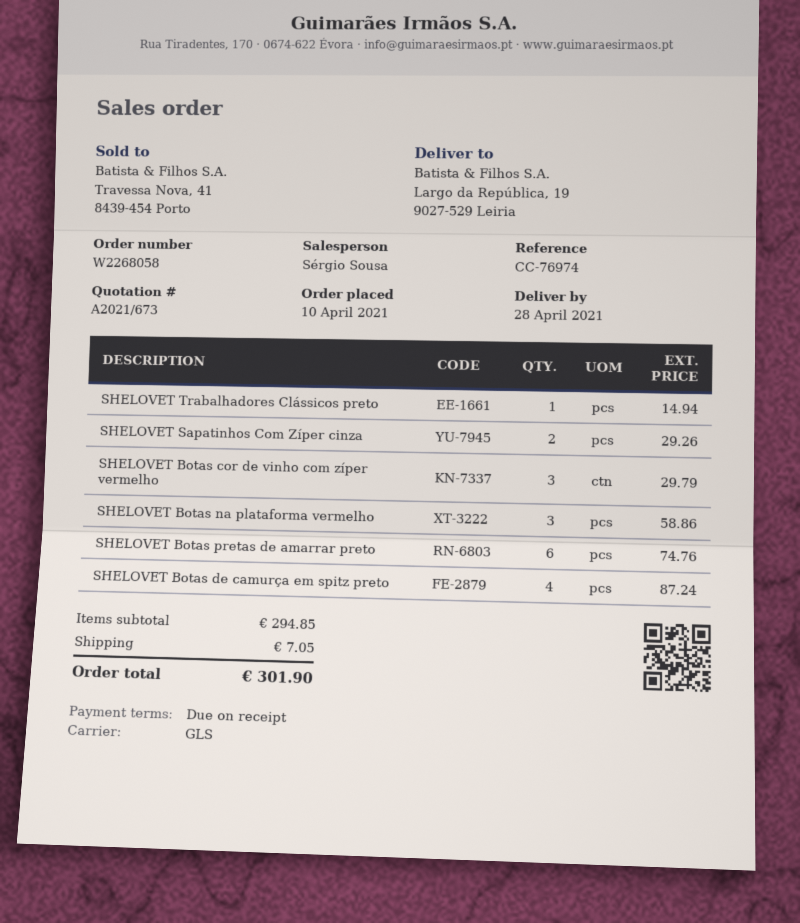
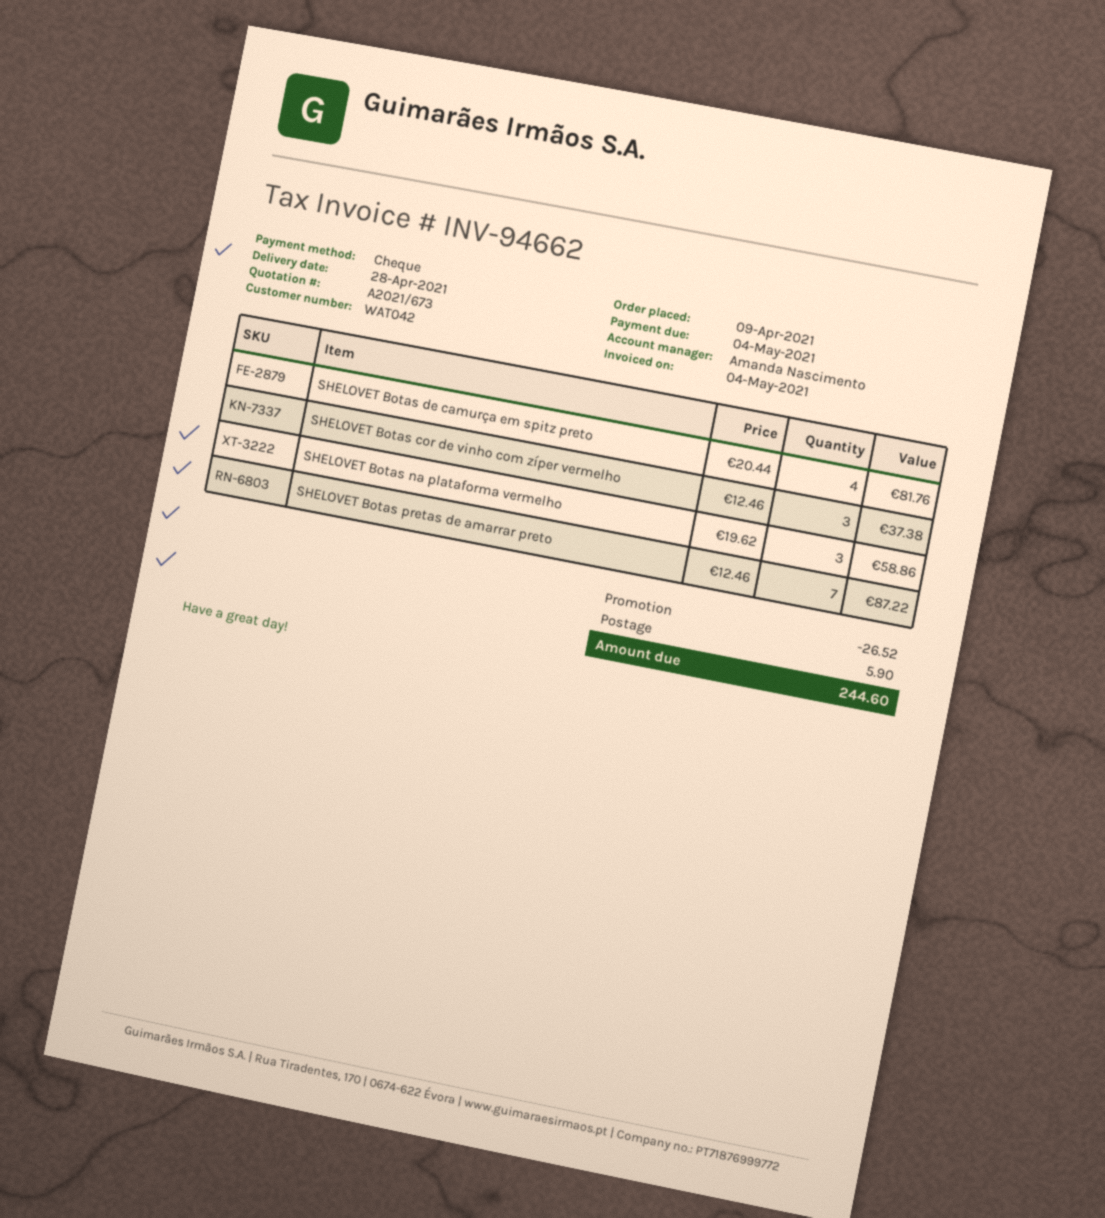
order date: 2021-04-10 -> 2021-04-09
sales rep: Sérgio Sousa -> Amanda Nascimento
SHELOVET Trabalhadores Clássicos preto: 1 for 14.94 -> none
SHELOVET Sapatinhos Com Zíper cinza: 2 for 29.26 -> none
SHELOVET Botas cor de vinho com zíper vermelho: 3 for 29.79 -> 3 for 37.38
SHELOVET Botas pretas de amarrar preto: 6 for 74.76 -> 7 for 87.22
SHELOVET Botas de camurça em spitz preto: 4 for 87.24 -> 4 for 81.76
discount: none -> 26.52
shipping: 7.05 -> 5.90
total: 301.90 -> 244.60

